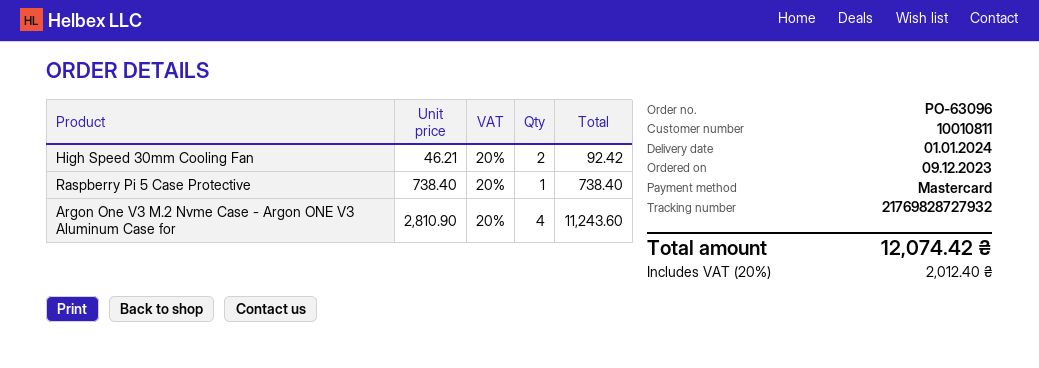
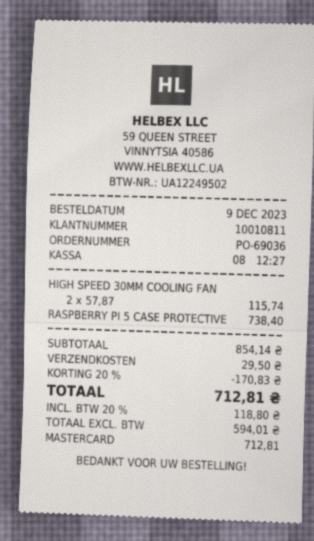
order number: PO-63096 -> PO-69036
High Speed 30mm Cooling Fan: 2 x 46.21 = 92.42 -> 2 x 57.87 = 115.74
Argon One V3 M.2 Nvme Case - Argon ONE V3 Aluminum Case for: 4 x 2810.90 = 11243.60 -> none
discount: none -> 20% = 170.83
shipping: none -> 29.50
tax: 20% = 2012.40 -> 20% = 118.80
total: 12074.42 -> 712.81

